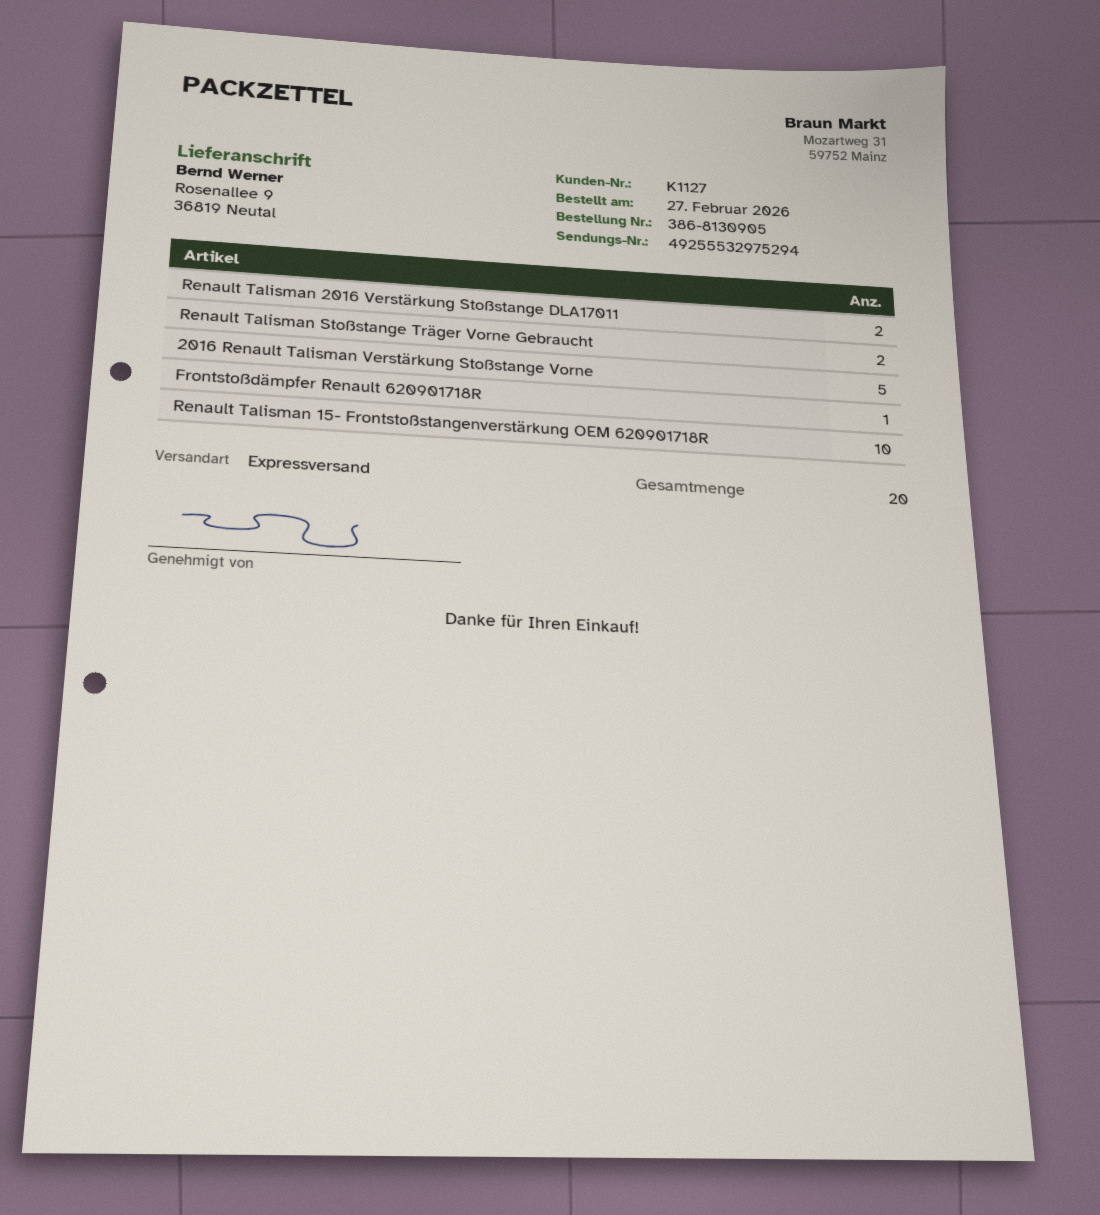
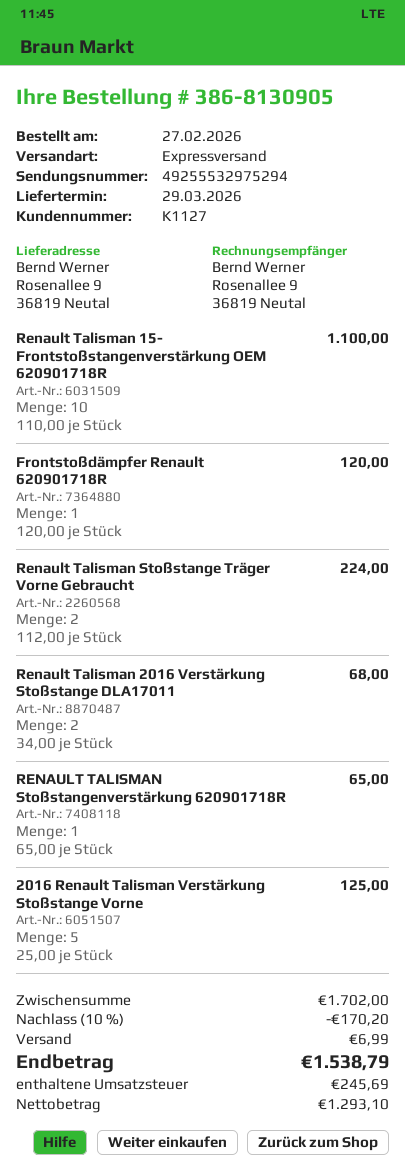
RENAULT TALISMAN Stoßstangenverstärkung 620901718R: none -> 1

